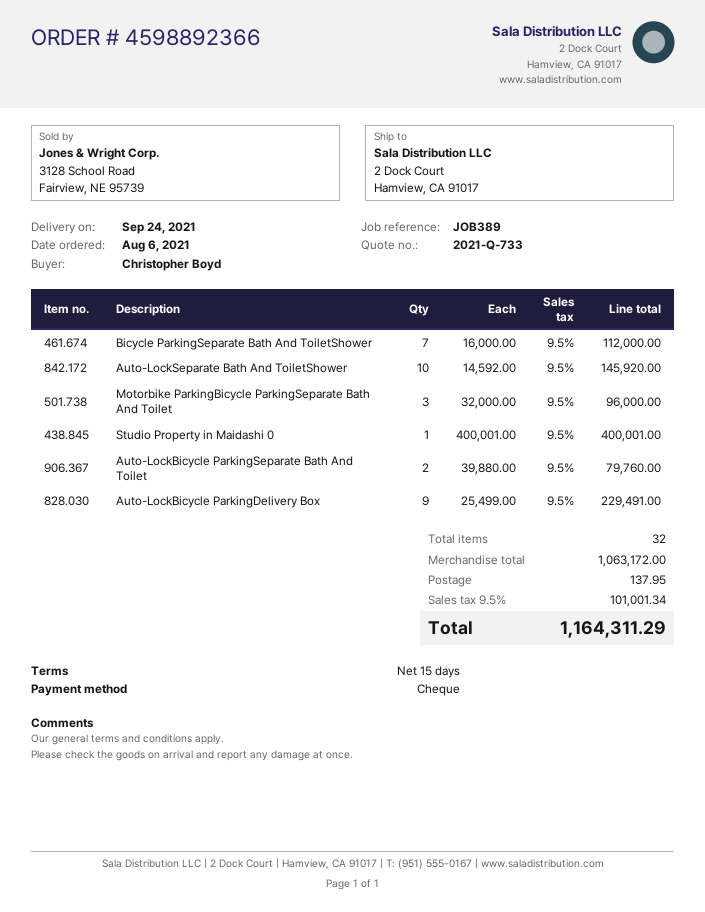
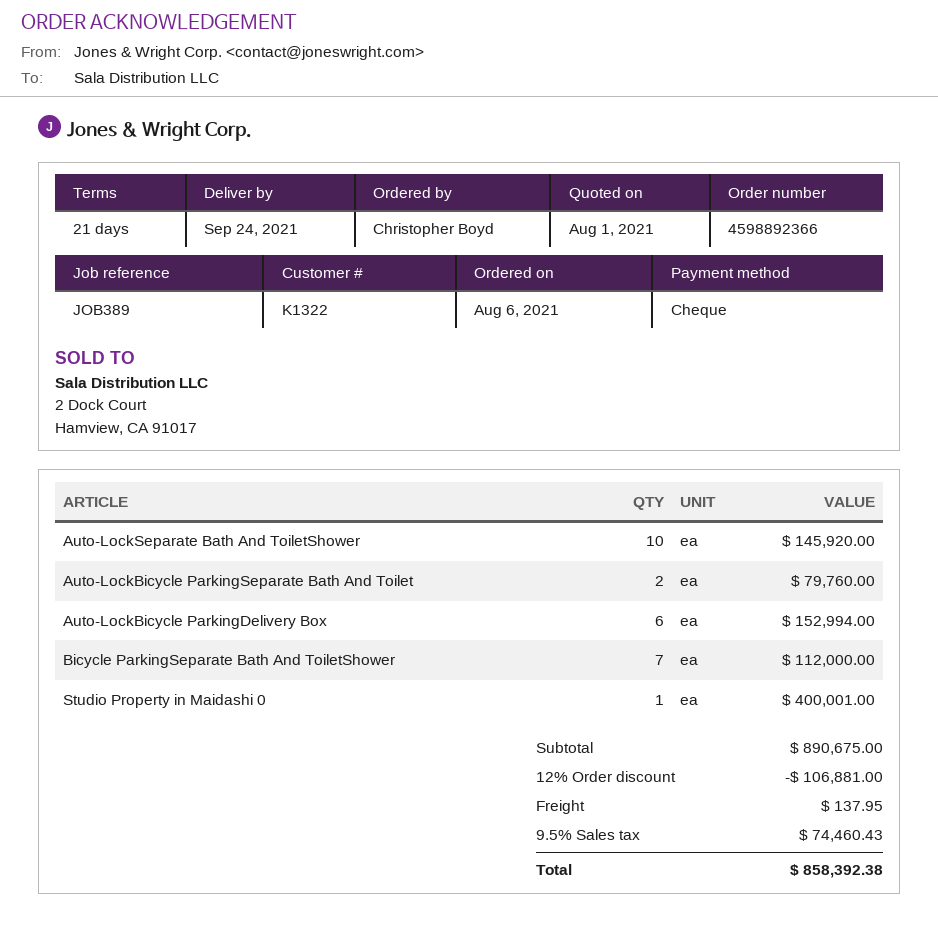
payment terms: 15 days -> 21 days
Motorbike ParkingBicycle ParkingSeparate Bath And Toilet: 3 for 96000.00 -> none
Auto-LockBicycle ParkingDelivery Box: 9 for 229491.00 -> 6 for 152994.00
subtotal: 1063172.00 -> 890675.00
discount: none -> 12% = 106881.00
tax: 9.5% = 101001.34 -> 9.5% = 74460.43
total: 1164311.29 -> 858392.38

